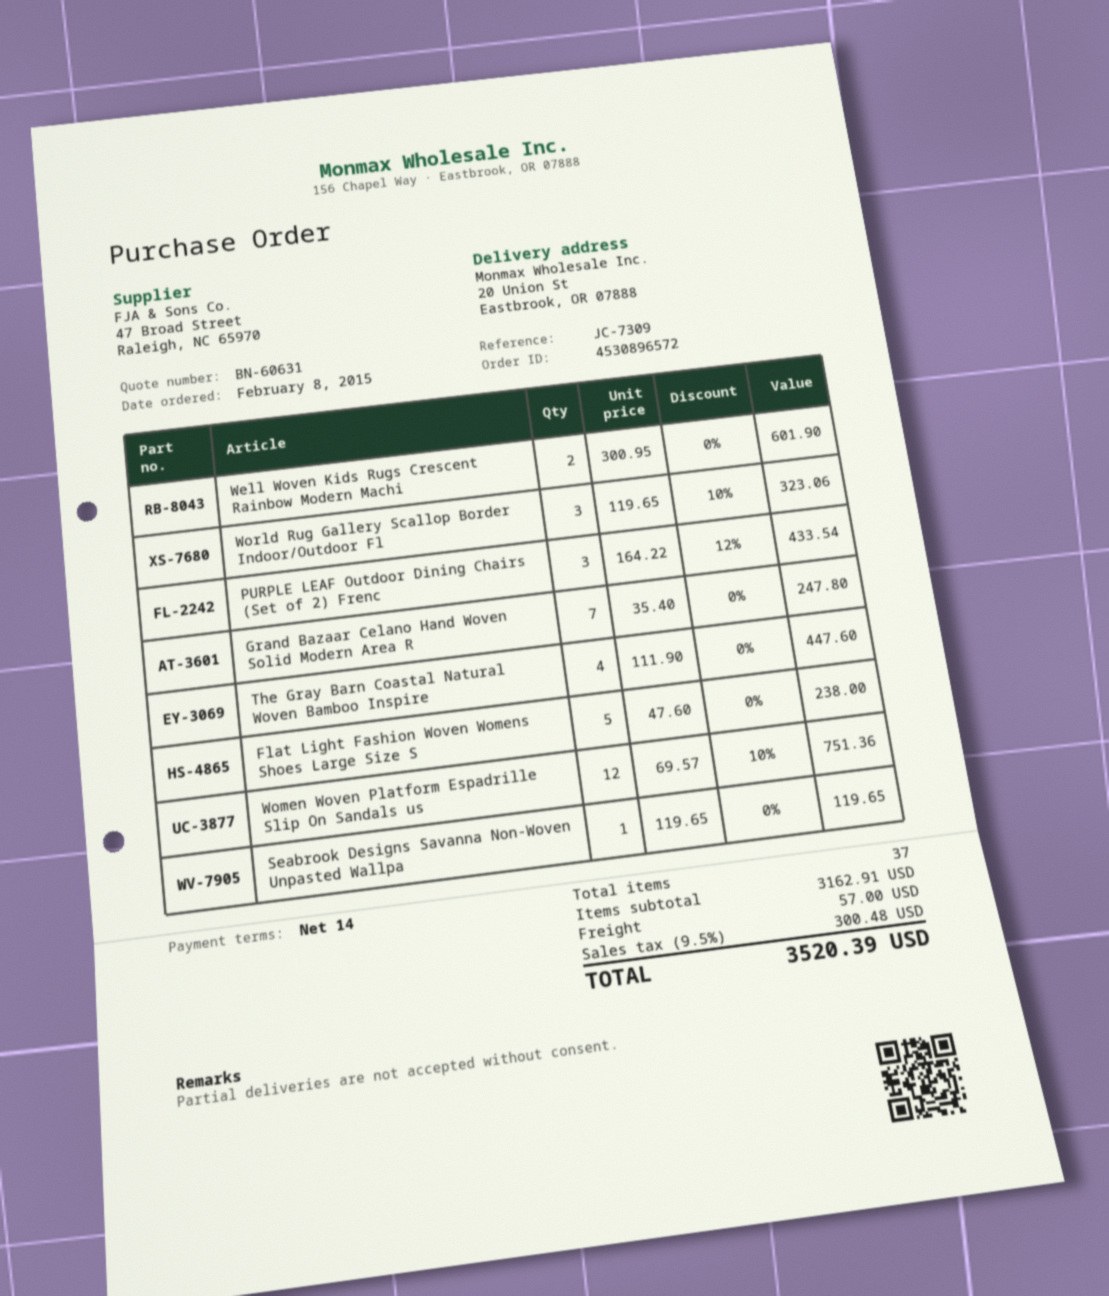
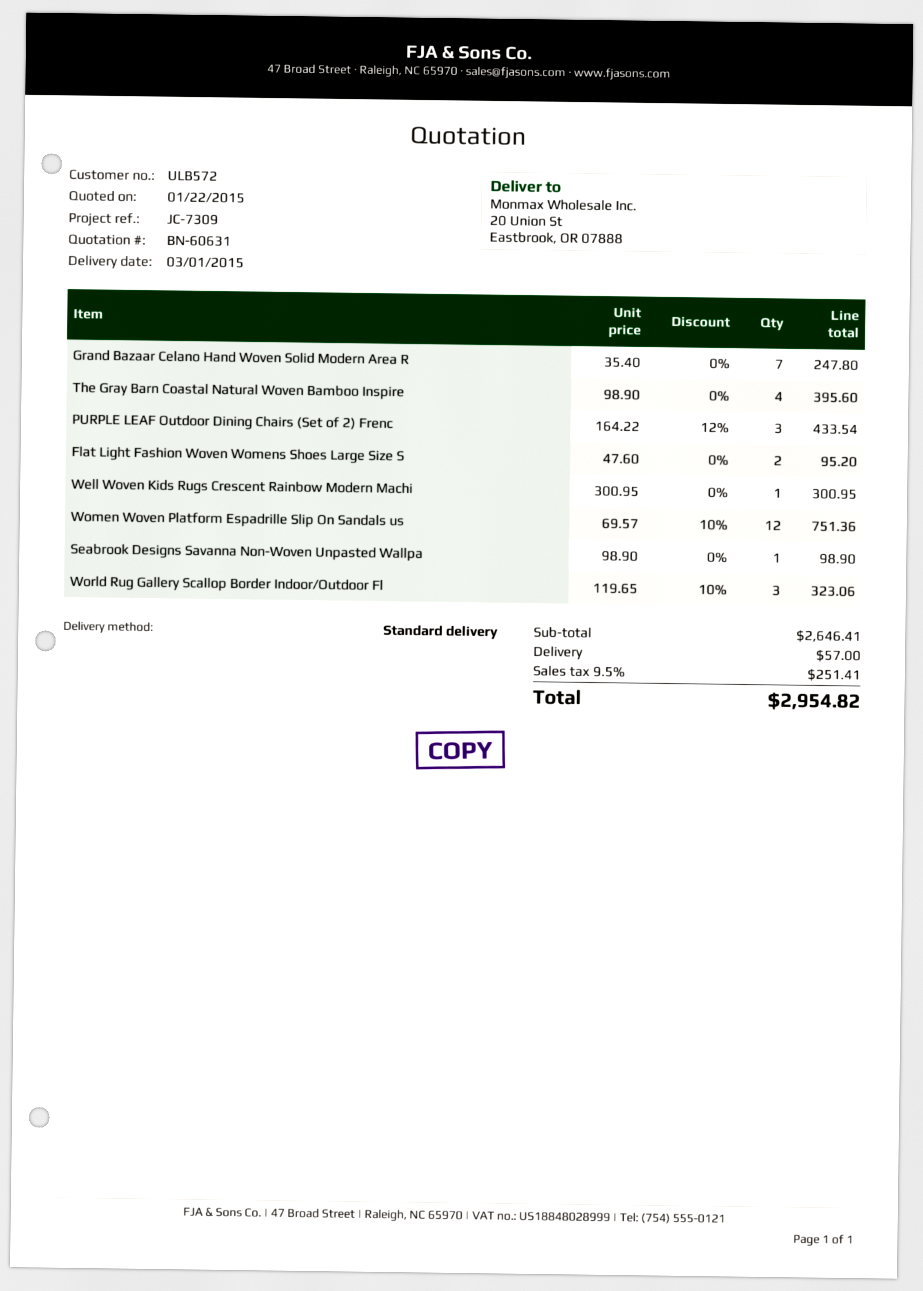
Well Woven Kids Rugs Crescent Rainbow Modern Machi: 2 x 300.95 = 601.90 -> 1 x 300.95 = 300.95
The Gray Barn Coastal Natural Woven Bamboo Inspire: 4 x 111.90 = 447.60 -> 4 x 98.90 = 395.60
Flat Light Fashion Woven Womens Shoes Large Size S: 5 x 47.60 = 238.00 -> 2 x 47.60 = 95.20
Seabrook Designs Savanna Non-Woven Unpasted Wallpa: 1 x 119.65 = 119.65 -> 1 x 98.90 = 98.90
subtotal: 3162.91 -> 2646.41
tax: 9.5% = 300.48 -> 9.5% = 251.41
total: 3520.39 -> 2954.82

